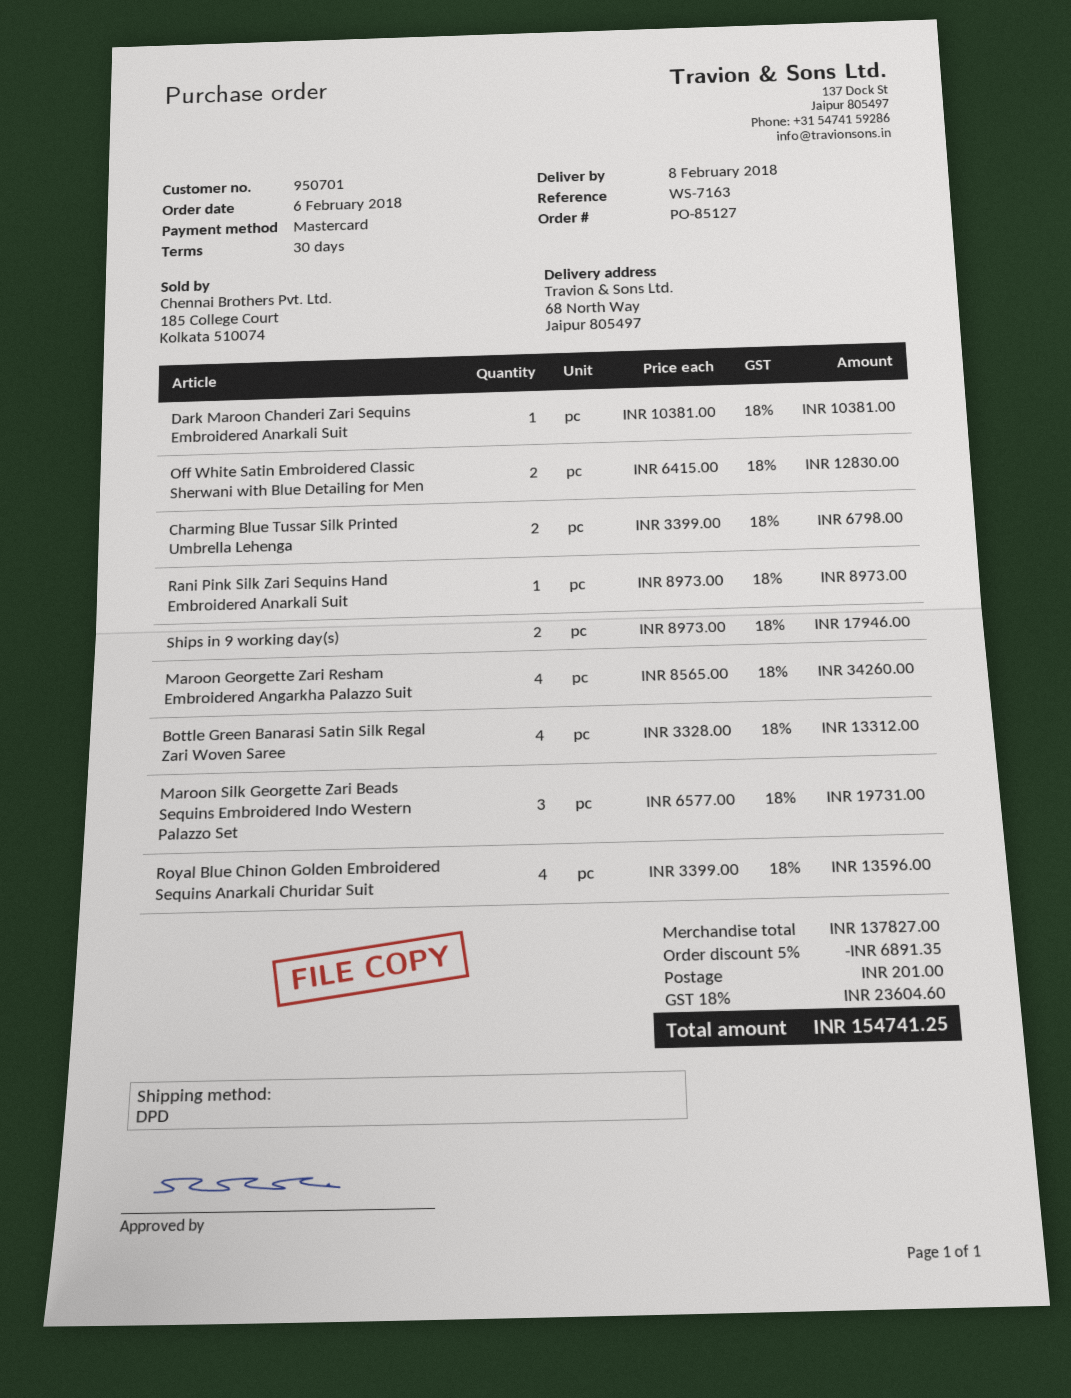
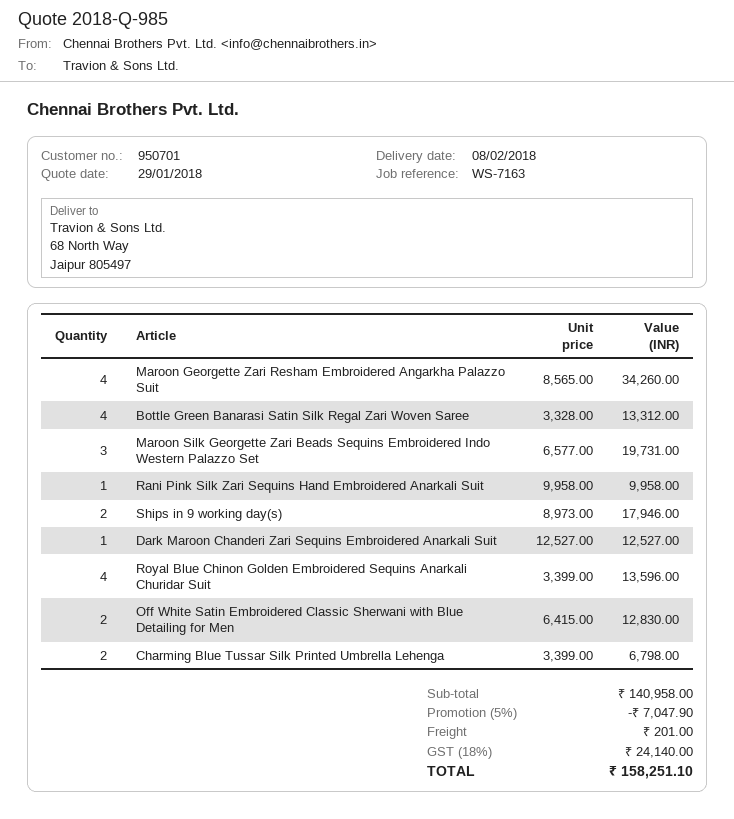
Dark Maroon Chanderi Zari Sequins Embroidered Anarkali Suit: 1 x 10381.00 = 10381.00 -> 1 x 12527.00 = 12527.00
Rani Pink Silk Zari Sequins Hand Embroidered Anarkali Suit: 1 x 8973.00 = 8973.00 -> 1 x 9958.00 = 9958.00
subtotal: 137827.00 -> 140958.00
discount: 5% = 6891.35 -> 5% = 7047.90
tax: 18% = 23604.60 -> 18% = 24140.00
total: 154741.25 -> 158251.10

